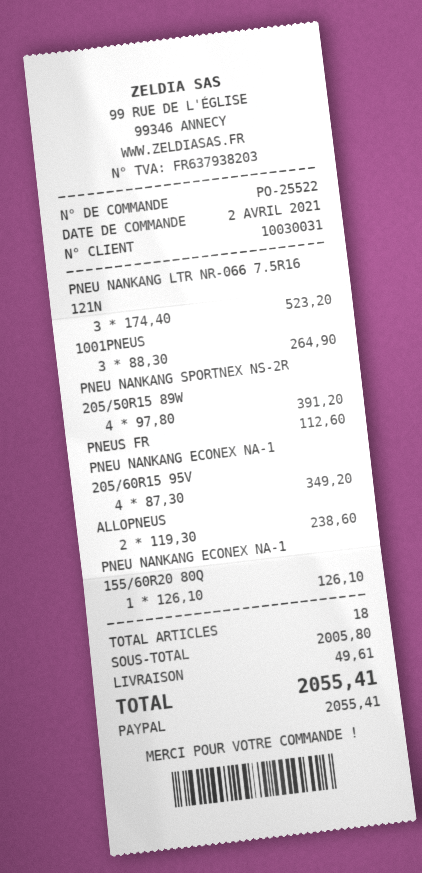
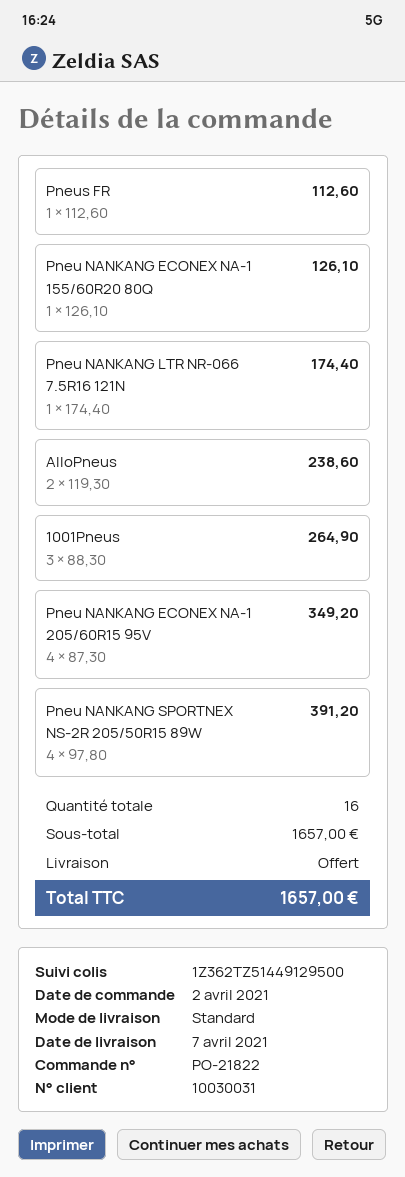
order number: PO-25522 -> PO-21822
PNEU NANKANG LTR NR-066 7.5R16 121N: 3 x 174.40 = 523.20 -> 1 x 174.40 = 174.40
total quantity: 18 -> 16
subtotal: 2005.80 -> 1657.00
shipping: 49.61 -> 0.00
total: 2055.41 -> 1657.00

